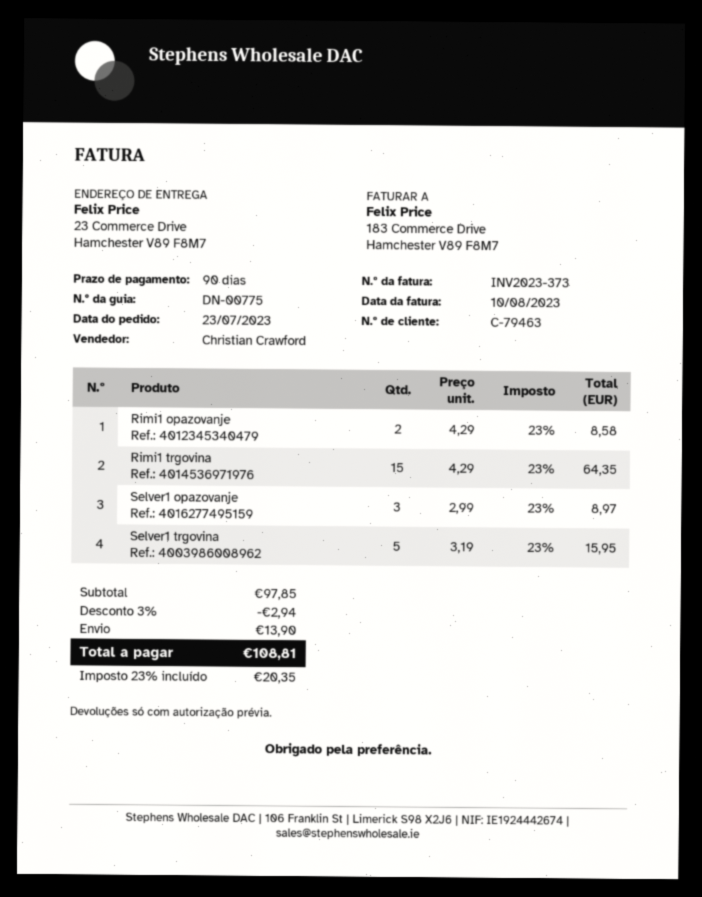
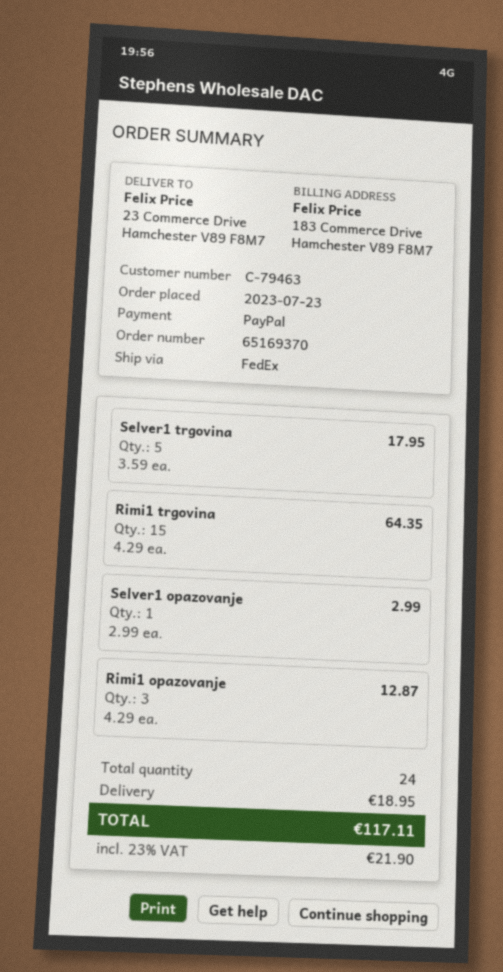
Rimi1 opazovanje: 2 x 4.29 = 8.58 -> 3 x 4.29 = 12.87
Selver1 opazovanje: 3 x 2.99 = 8.97 -> 1 x 2.99 = 2.99
Selver1 trgovina: 5 x 3.19 = 15.95 -> 5 x 3.59 = 17.95
discount: 3% = 2.94 -> none
shipping: 13.90 -> 18.95
tax: 23% = 20.35 -> 23% = 21.90
total: 108.81 -> 117.11

